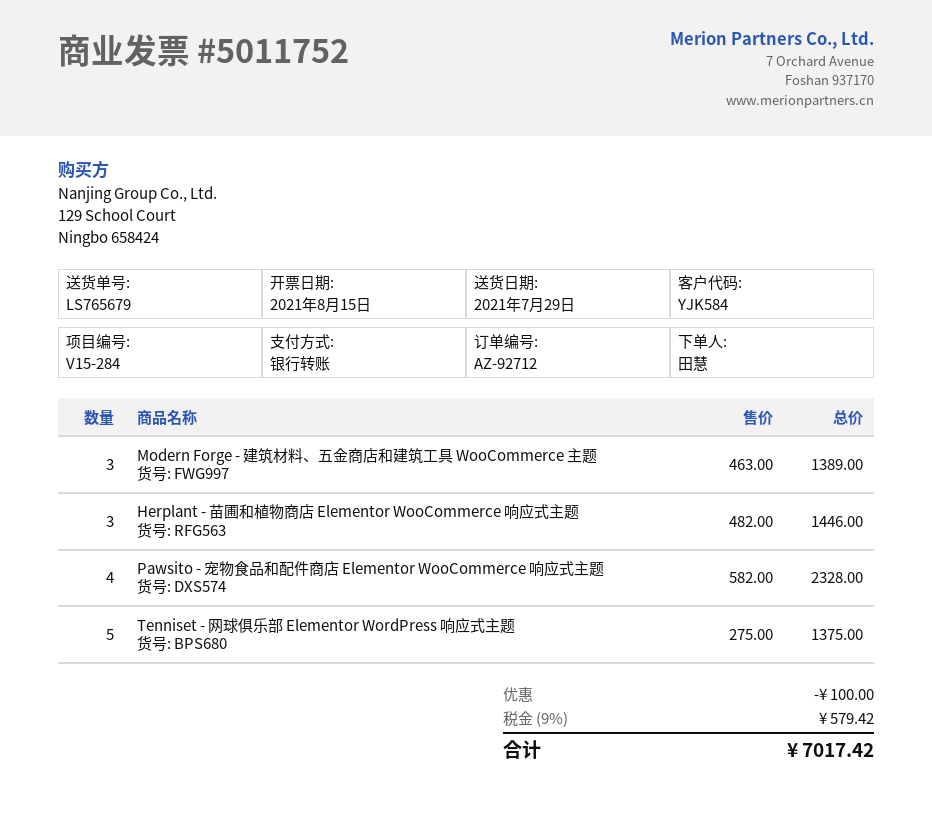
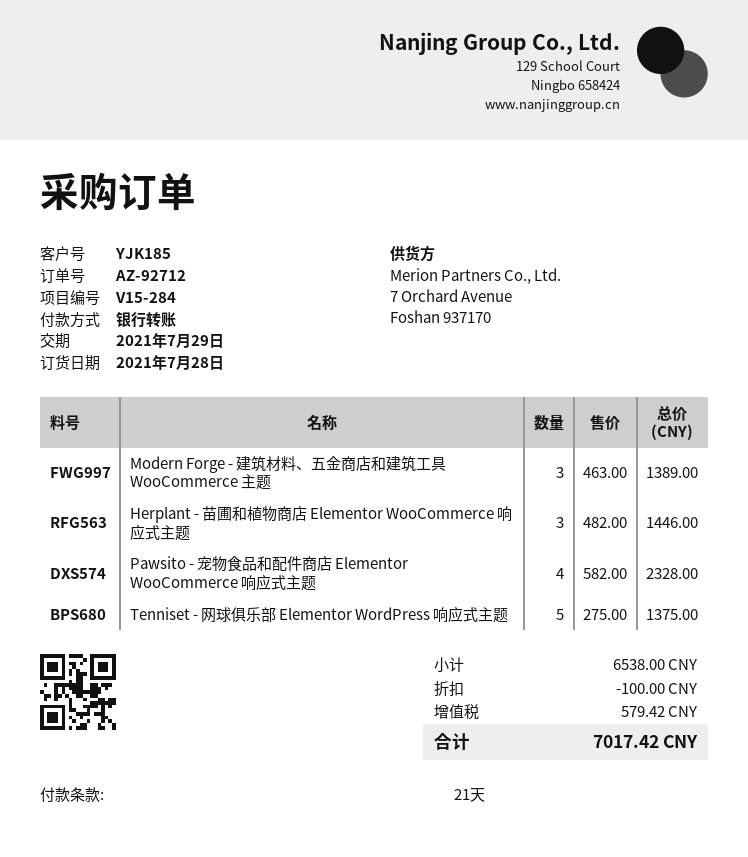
customer number: YJK584 -> YJK185

